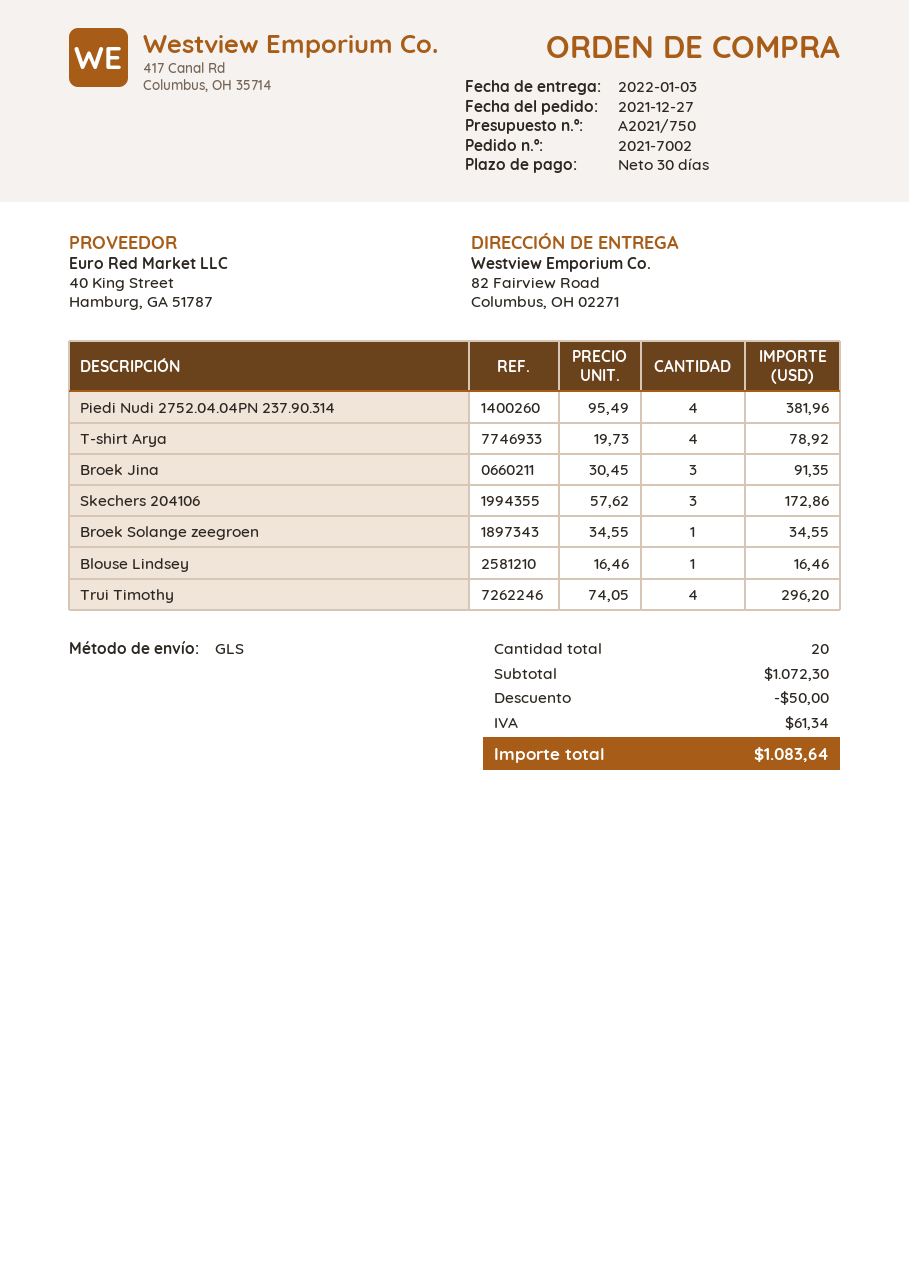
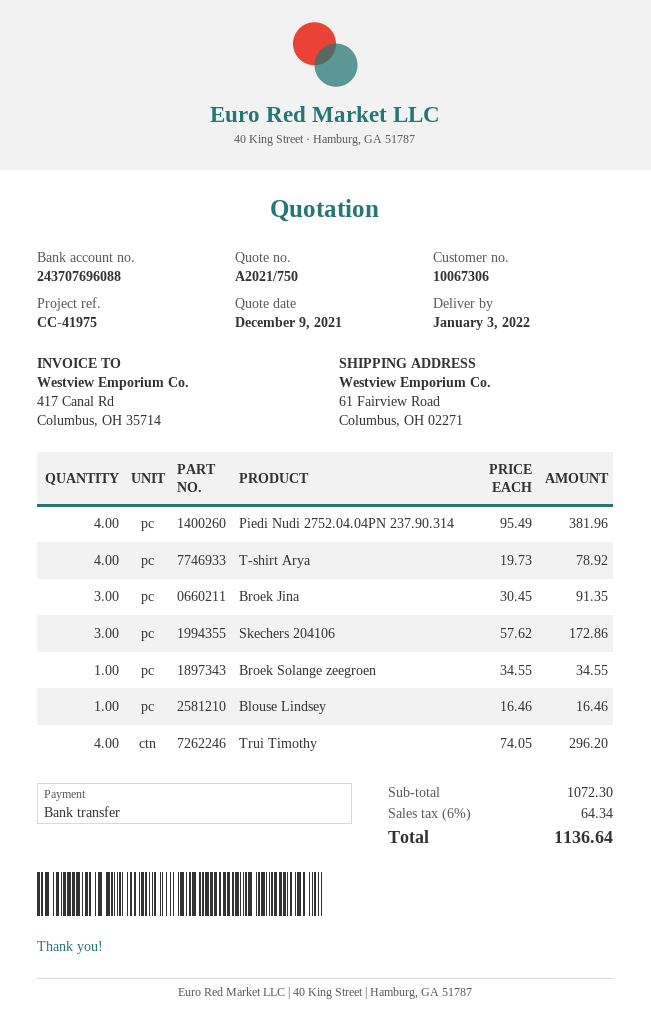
ship to: 82 Fairview Road, Columbus, OH 02271 -> 61 Fairview Road, Columbus, OH 02271
discount: 50.00 -> none
tax: 61.34 -> 64.34
total: 1083.64 -> 1136.64

